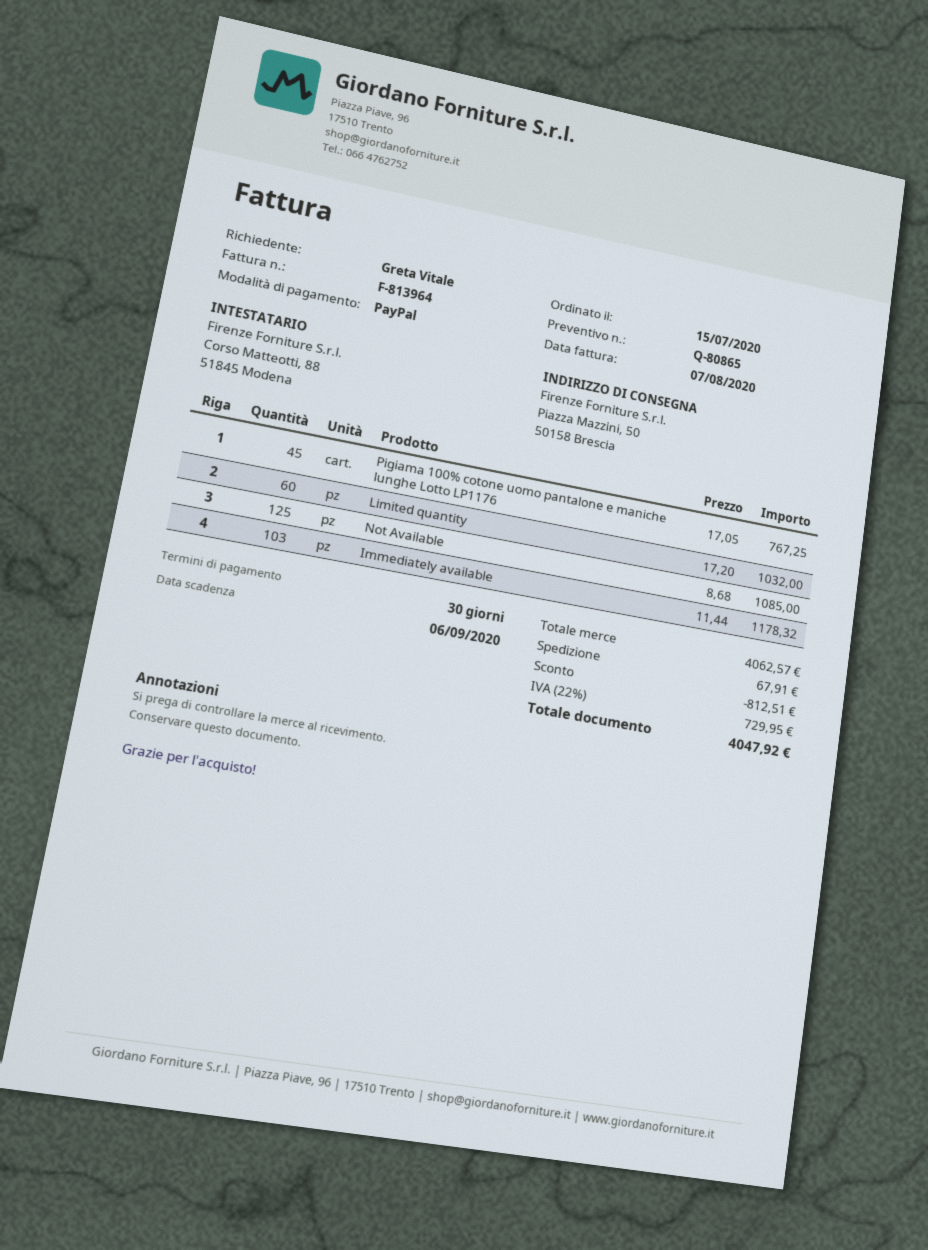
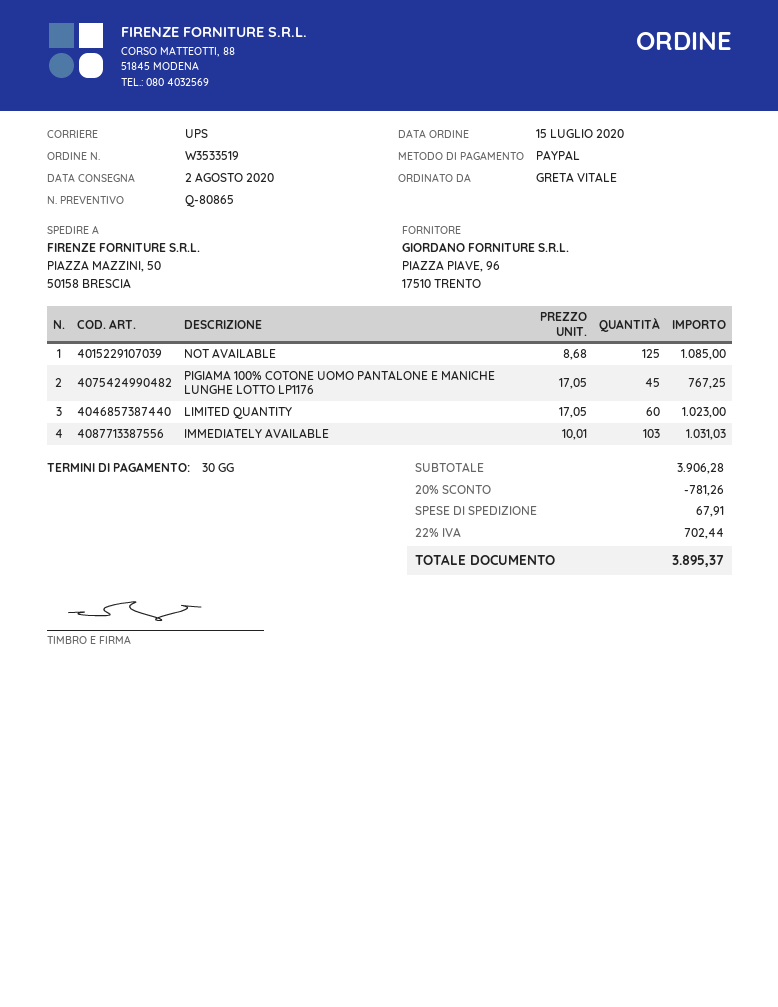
Limited quantity: 60 x 17.20 = 1032.00 -> 60 x 17.05 = 1023.00
Immediately available: 103 x 11.44 = 1178.32 -> 103 x 10.01 = 1031.03
subtotal: 4062.57 -> 3906.28
discount: 812.51 -> 781.26
tax: 22% = 729.95 -> 22% = 702.44
total: 4047.92 -> 3895.37

